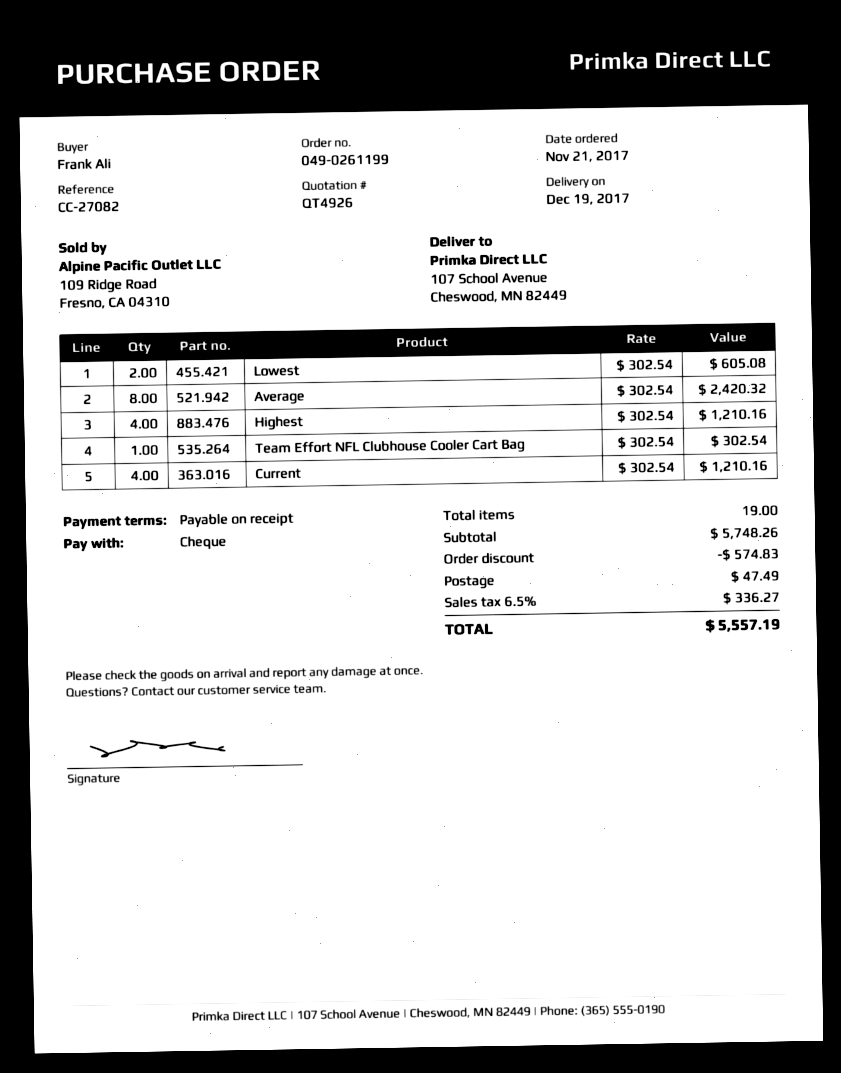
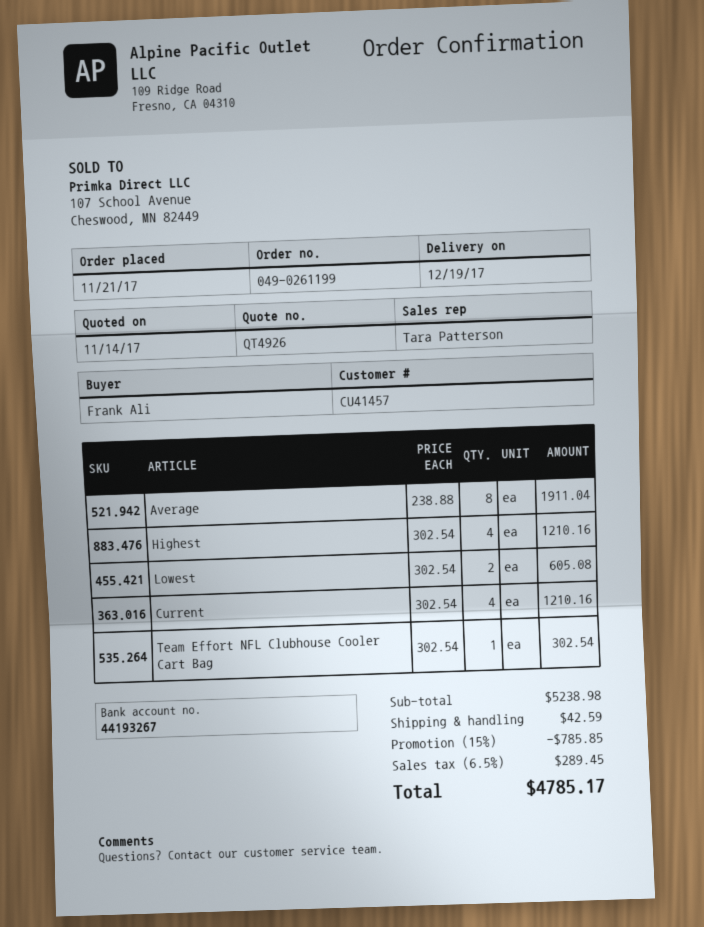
Average: 8 x 302.54 = 2420.32 -> 8 x 238.88 = 1911.04
subtotal: 5748.26 -> 5238.98
discount: 574.83 -> 785.85
shipping: 47.49 -> 42.59
tax: 6.5% = 336.27 -> 6.5% = 289.45
total: 5557.19 -> 4785.17

